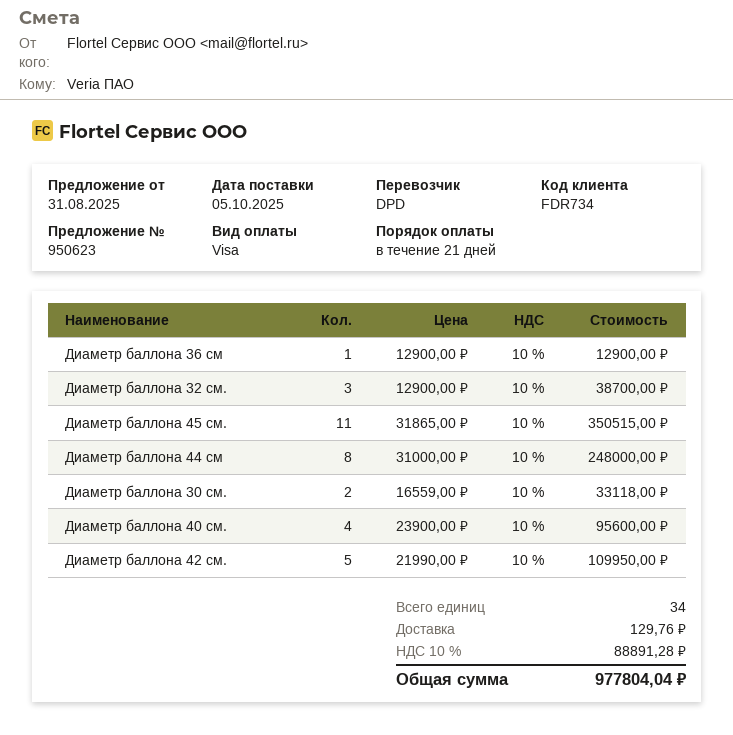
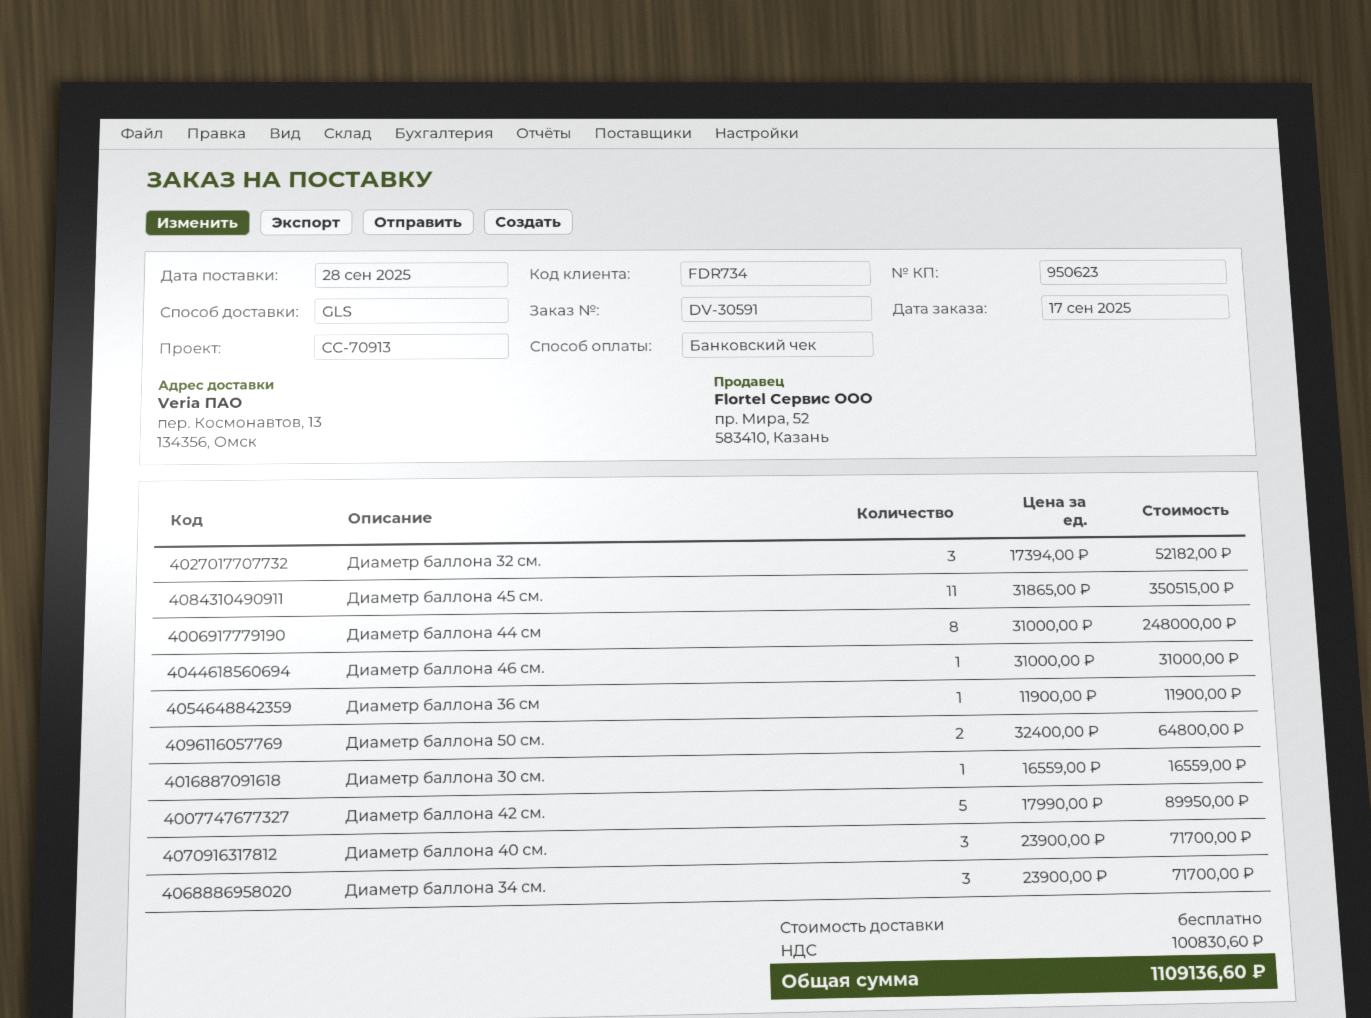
delivery date: 2025-10-05 -> 2025-09-28
payment method: Visa -> cheque
shipping method: DPD -> GLS
Диаметр баллона 36 см: 1 x 12900.00 = 12900.00 -> 1 x 11900.00 = 11900.00
Диаметр баллона 32 см.: 3 x 12900.00 = 38700.00 -> 3 x 17394.00 = 52182.00
Диаметр баллона 30 см.: 2 x 16559.00 = 33118.00 -> 1 x 16559.00 = 16559.00
Диаметр баллона 40 см.: 4 x 23900.00 = 95600.00 -> 3 x 23900.00 = 71700.00
Диаметр баллона 42 см.: 5 x 21990.00 = 109950.00 -> 5 x 17990.00 = 89950.00
Диаметр баллона 46 см.: none -> 1 x 31000.00 = 31000.00
Диаметр баллона 50 см.: none -> 2 x 32400.00 = 64800.00
Диаметр баллона 34 см.: none -> 3 x 23900.00 = 71700.00
shipping: 129.76 -> 0.00
tax: 88891.28 -> 100830.60
total: 977804.04 -> 1109136.60

